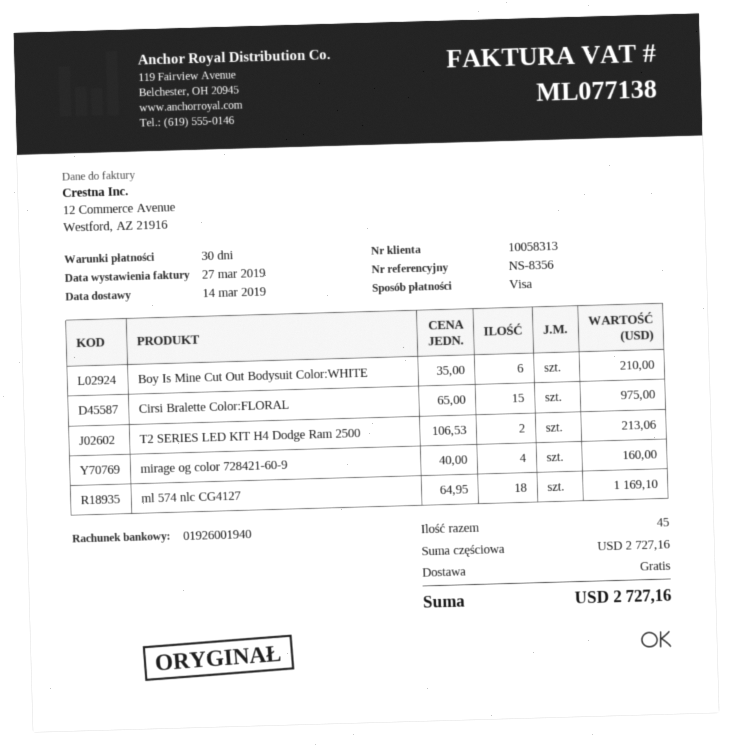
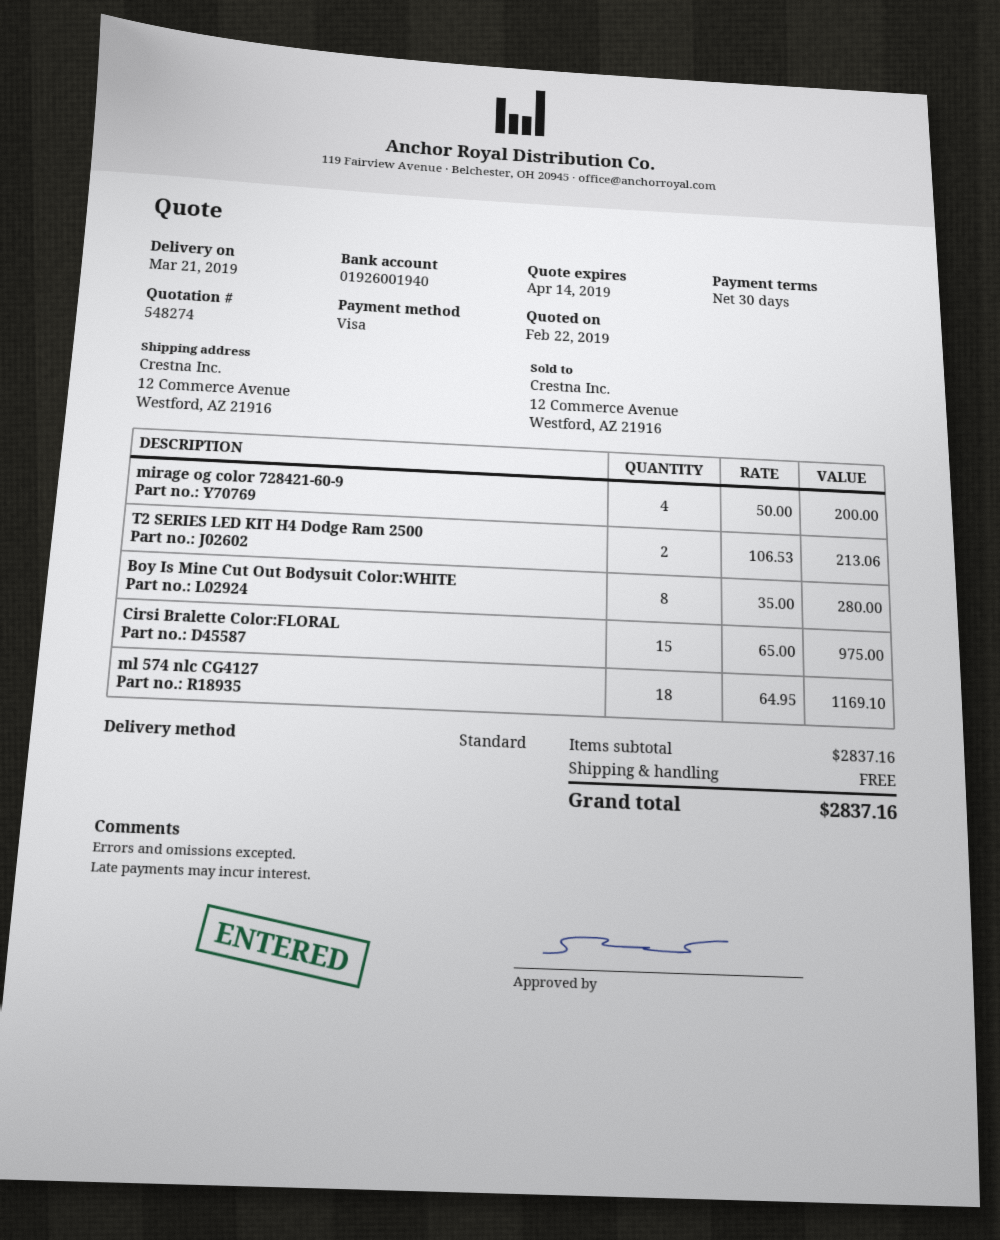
delivery date: 2019-03-14 -> 2019-03-21
Boy Is Mine Cut Out Bodysuit Color:WHITE: 6 x 35.00 = 210.00 -> 8 x 35.00 = 280.00
mirage og color 728421-60-9: 4 x 40.00 = 160.00 -> 4 x 50.00 = 200.00
subtotal: 2727.16 -> 2837.16
total: 2727.16 -> 2837.16

